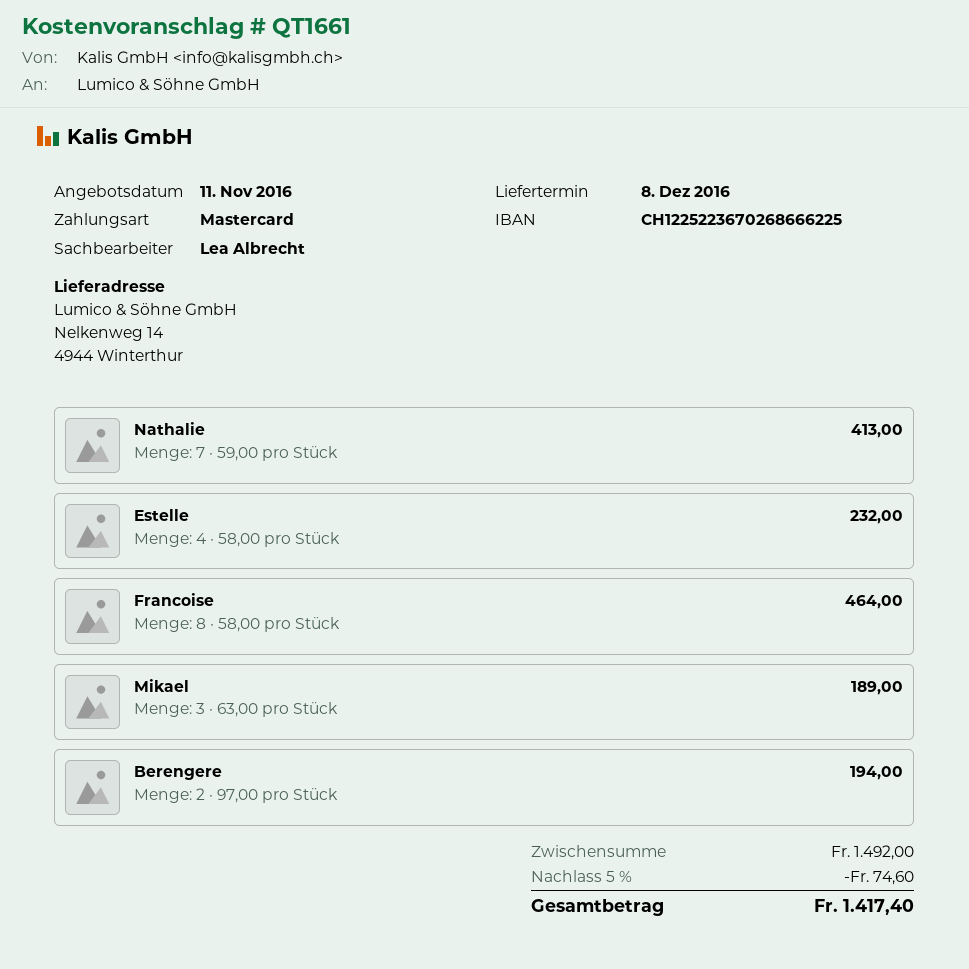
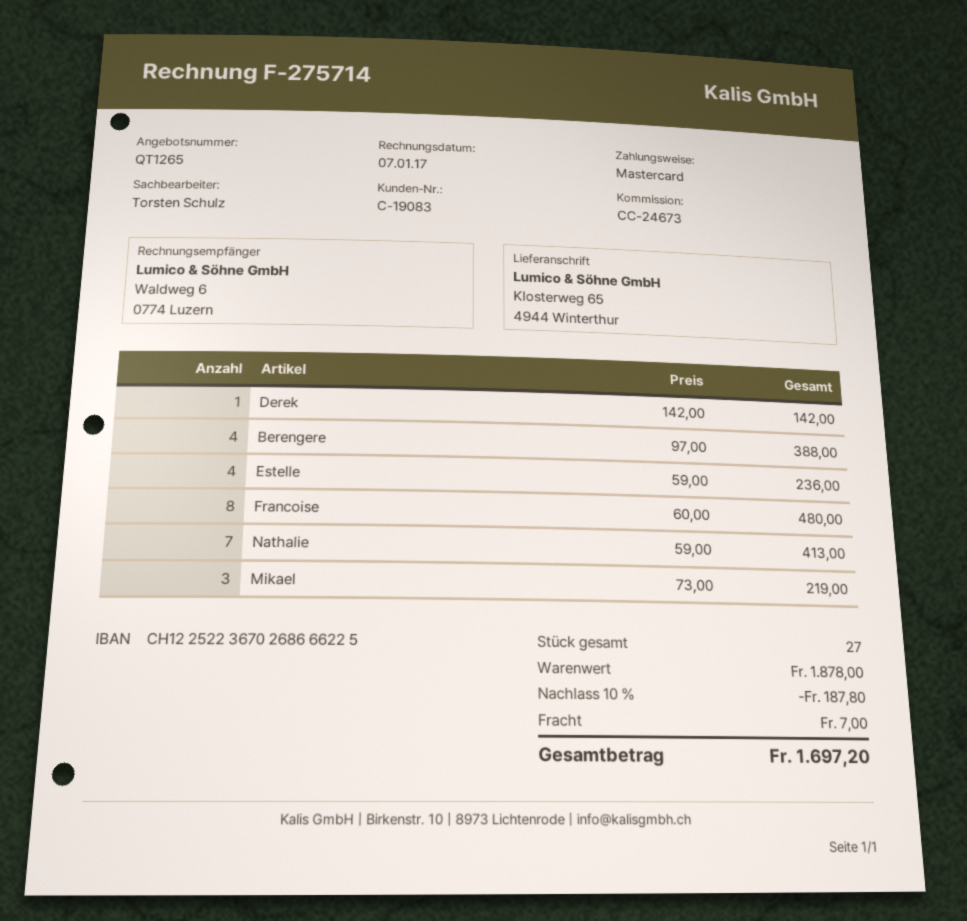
quote number: QT1661 -> QT1265
sales rep: Lea Albrecht -> Torsten Schulz
ship to: Nelkenweg 14, 4944 Winterthur -> Klosterweg 65, 4944 Winterthur
Estelle: 4 x 58.00 = 232.00 -> 4 x 59.00 = 236.00
Francoise: 8 x 58.00 = 464.00 -> 8 x 60.00 = 480.00
Mikael: 3 x 63.00 = 189.00 -> 3 x 73.00 = 219.00
Berengere: 2 x 97.00 = 194.00 -> 4 x 97.00 = 388.00
Derek: none -> 1 x 142.00 = 142.00
subtotal: 1492.00 -> 1878.00
discount: 5% = 74.60 -> 10% = 187.80
shipping: none -> 7.00
total: 1417.40 -> 1697.20

